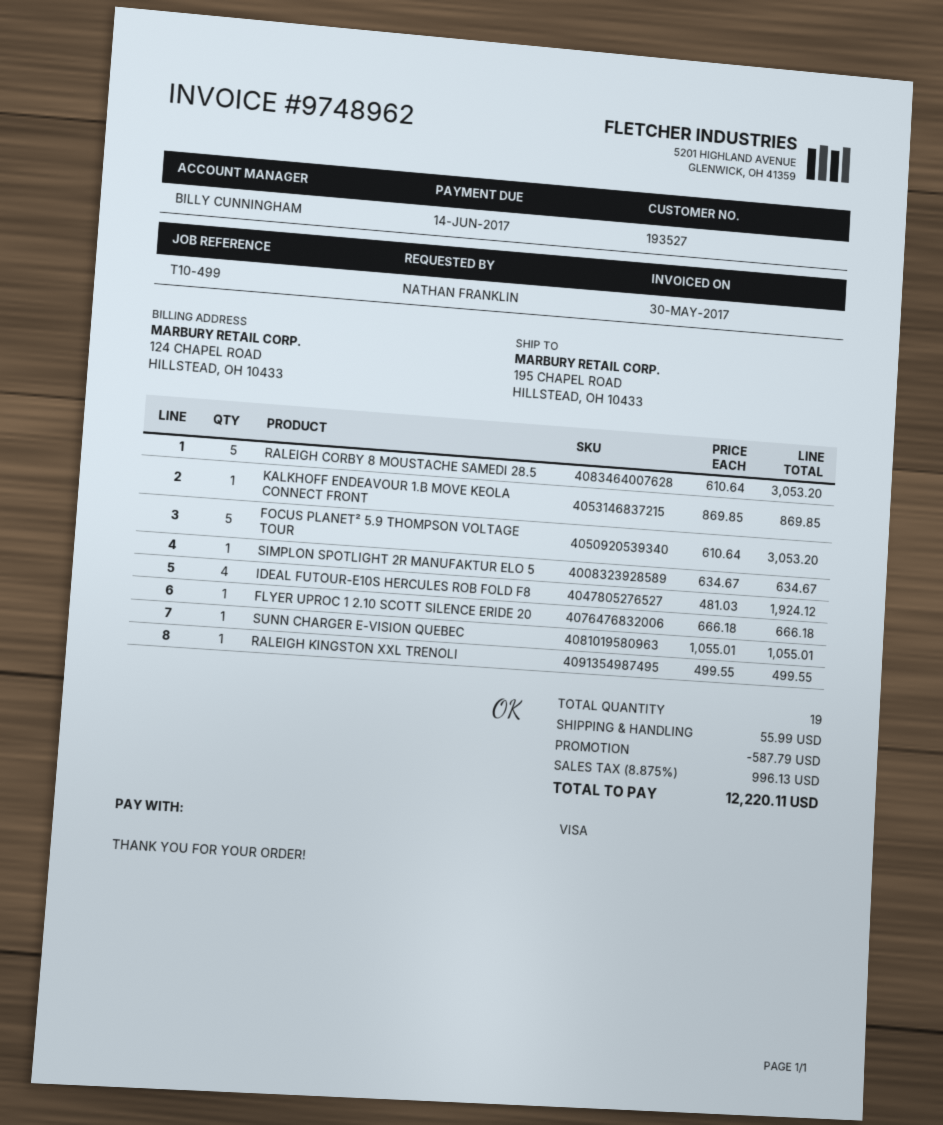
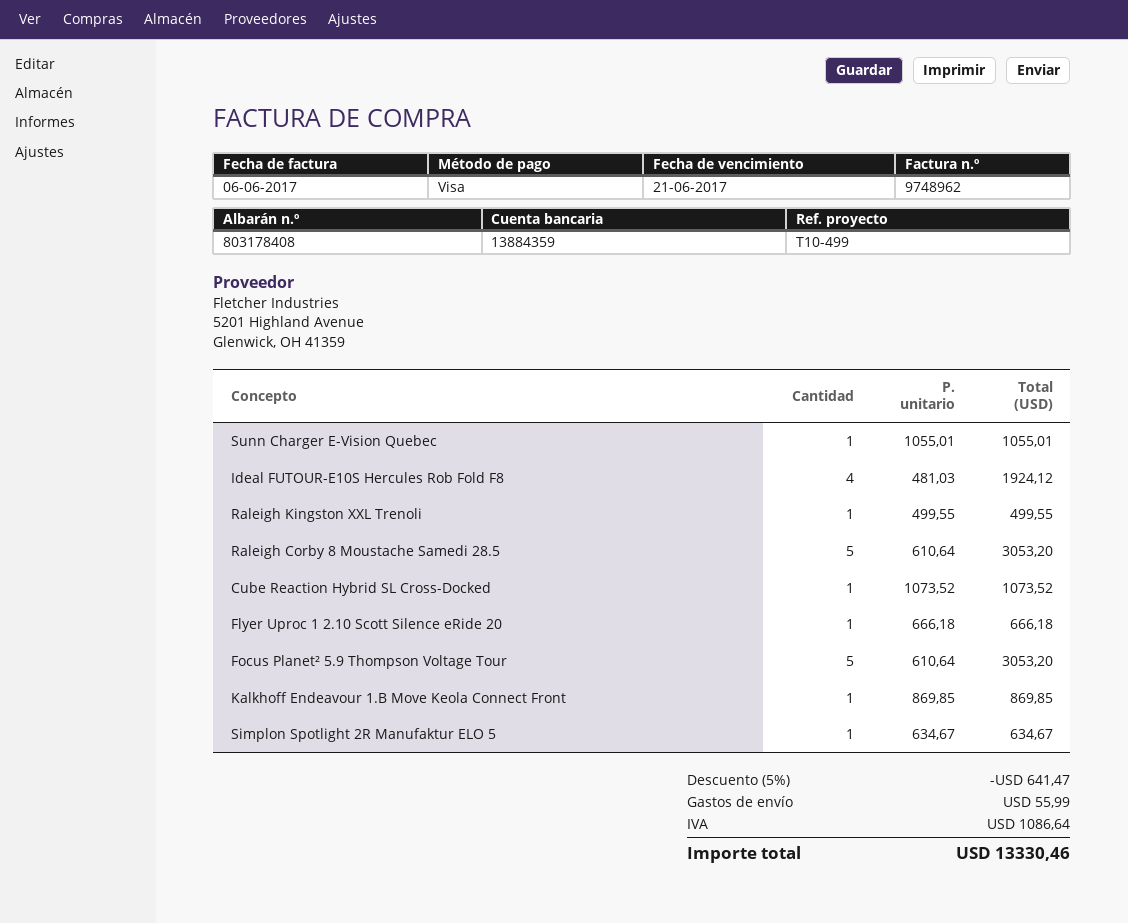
invoice date: 2017-05-30 -> 2017-06-06
due date: 2017-06-14 -> 2017-06-21
Cube Reaction Hybrid SL Cross-Docked: none -> 1 x 1073.52 = 1073.52
discount: 587.79 -> 641.47
tax: 996.13 -> 1086.64
total: 12220.11 -> 13330.46

